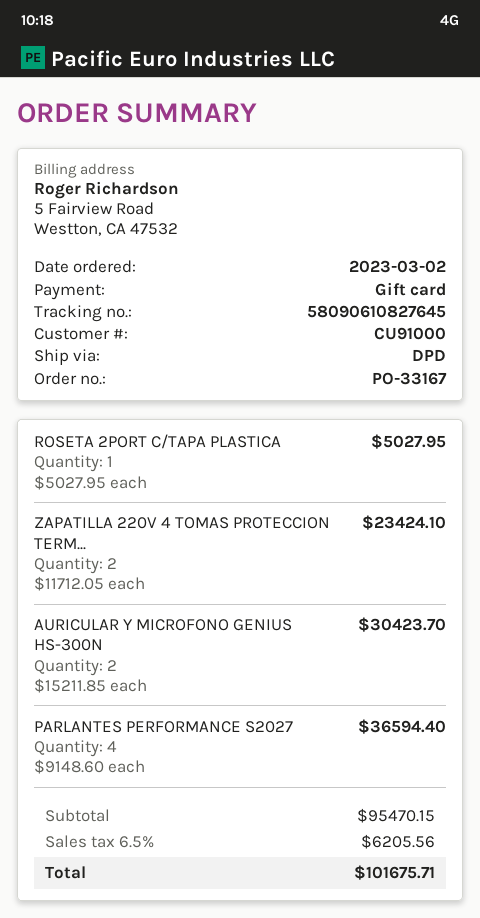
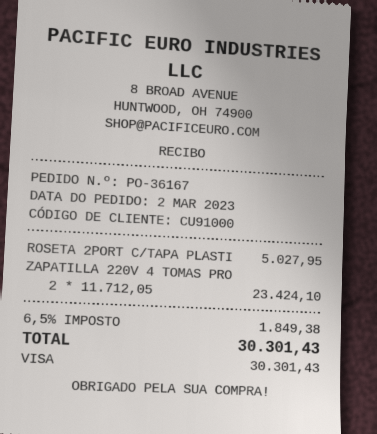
order number: PO-33167 -> PO-36167
payment method: gift card -> Visa
AURICULAR Y MICROFONO GENIUS HS-300N: 2 x 15211.85 = 30423.70 -> none
PARLANTES PERFORMANCE S2027: 4 x 9148.60 = 36594.40 -> none
tax: 6.5% = 6205.56 -> 6.5% = 1849.38
total: 101675.71 -> 30301.43

